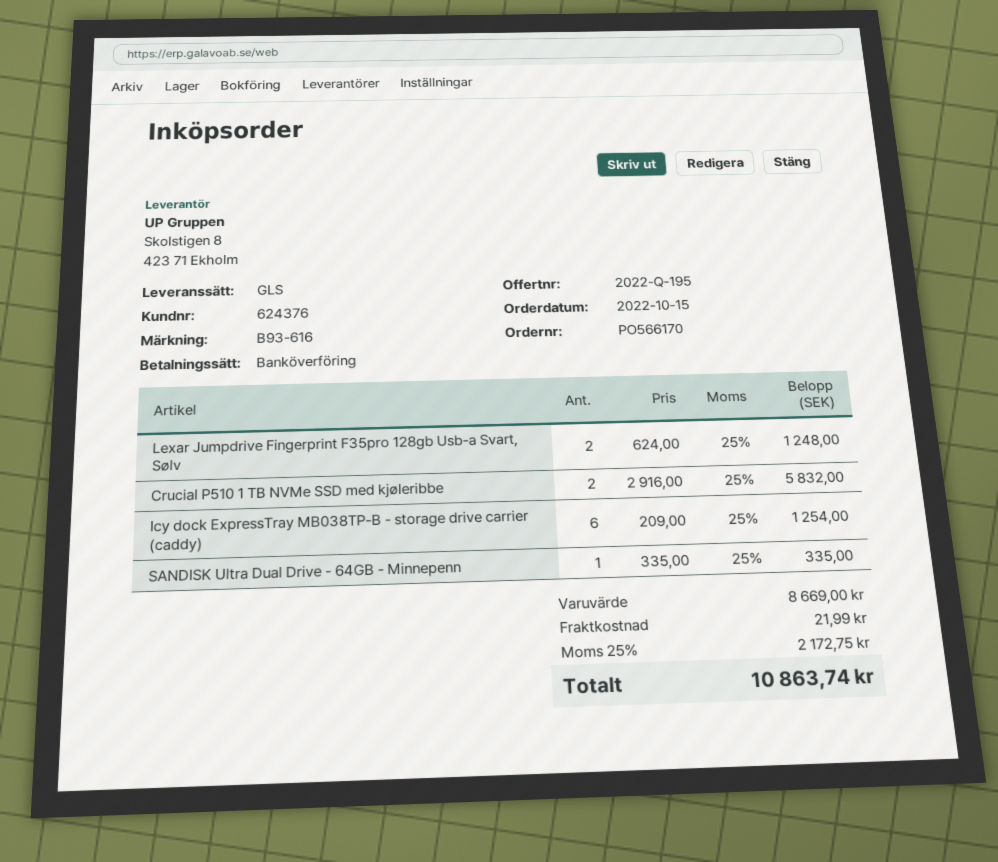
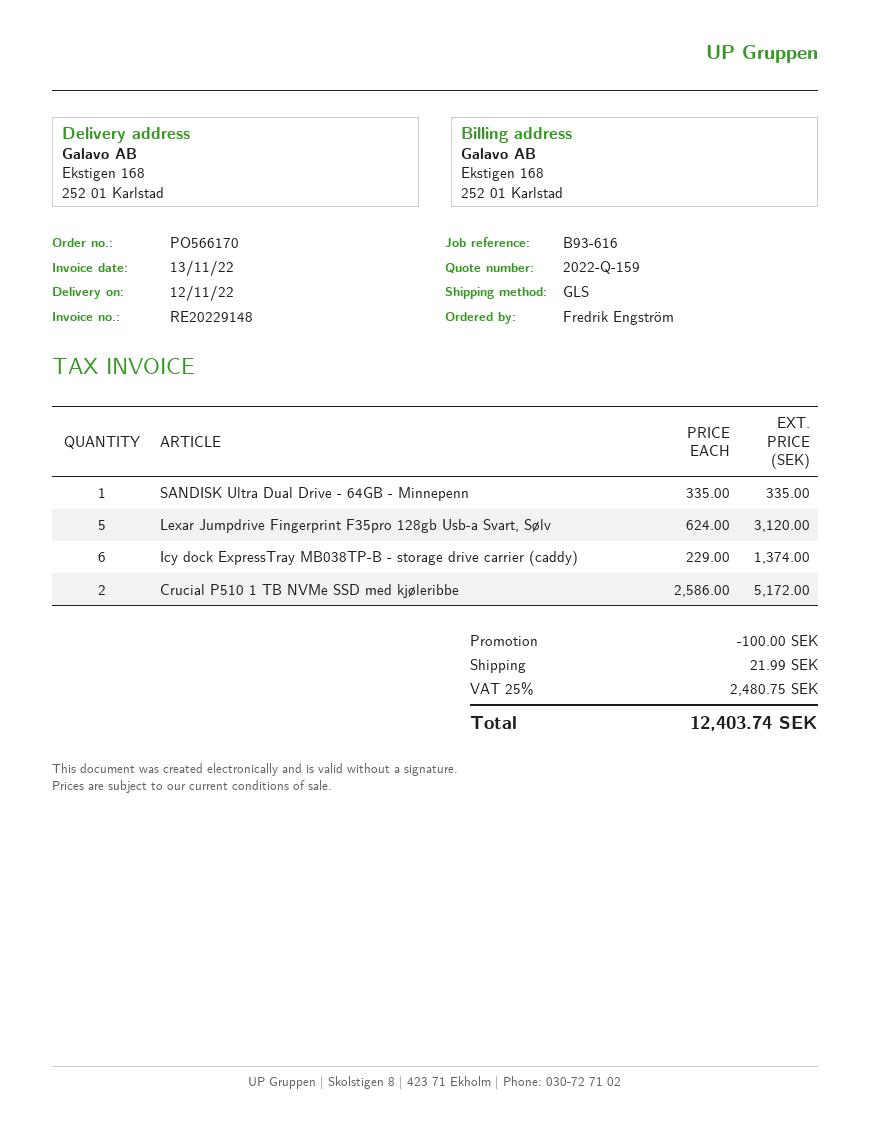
quote number: 2022-Q-195 -> 2022-Q-159
Lexar Jumpdrive Fingerprint F35pro 128gb Usb-a Svart, Sølv: 2 x 624.00 = 1248.00 -> 5 x 624.00 = 3120.00
Crucial P510 1 TB NVMe SSD med kjøleribbe: 2 x 2916.00 = 5832.00 -> 2 x 2586.00 = 5172.00
Icy dock ExpressTray MB038TP-B - storage drive carrier (caddy): 6 x 209.00 = 1254.00 -> 6 x 229.00 = 1374.00
discount: none -> 100.00
tax: 25% = 2172.75 -> 25% = 2480.75
total: 10863.74 -> 12403.74

